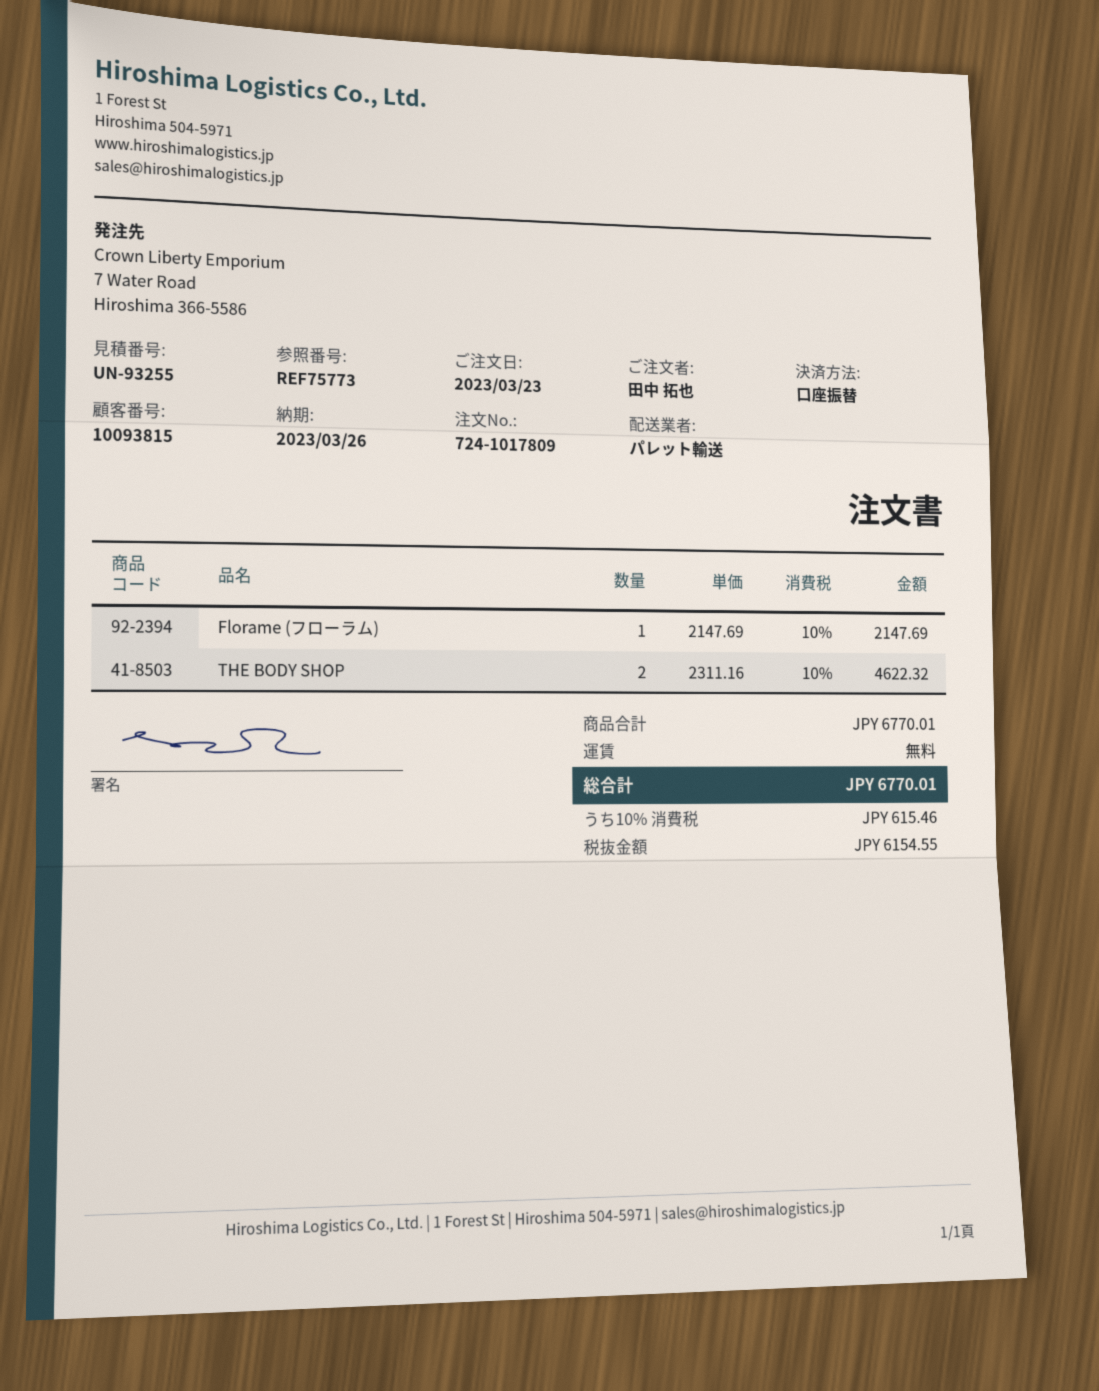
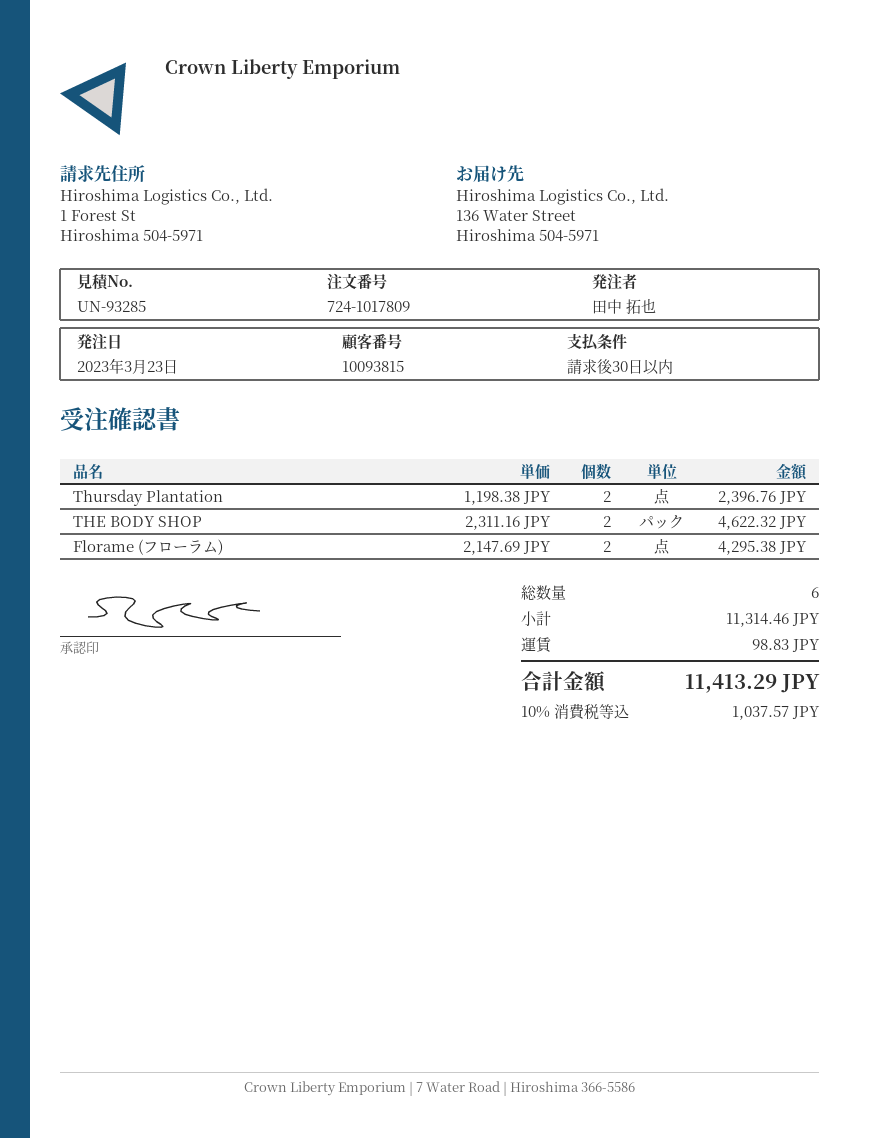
quote number: UN-93255 -> UN-93285
Florame (フローラム): 1 x 2147.69 = 2147.69 -> 2 x 2147.69 = 4295.38
Thursday Plantation: none -> 2 x 1198.38 = 2396.76
subtotal: 6770.01 -> 11314.46
shipping: 0.00 -> 98.83
tax: 10% = 615.46 -> 10% = 1037.57
total: 6770.01 -> 11413.29

